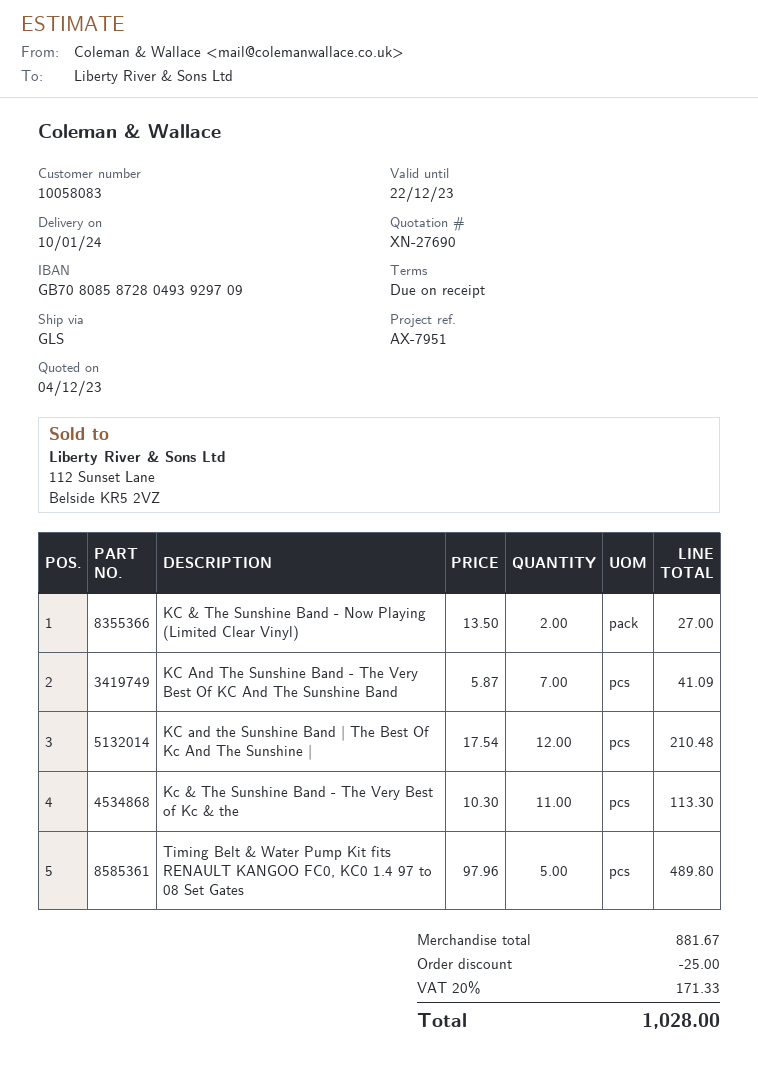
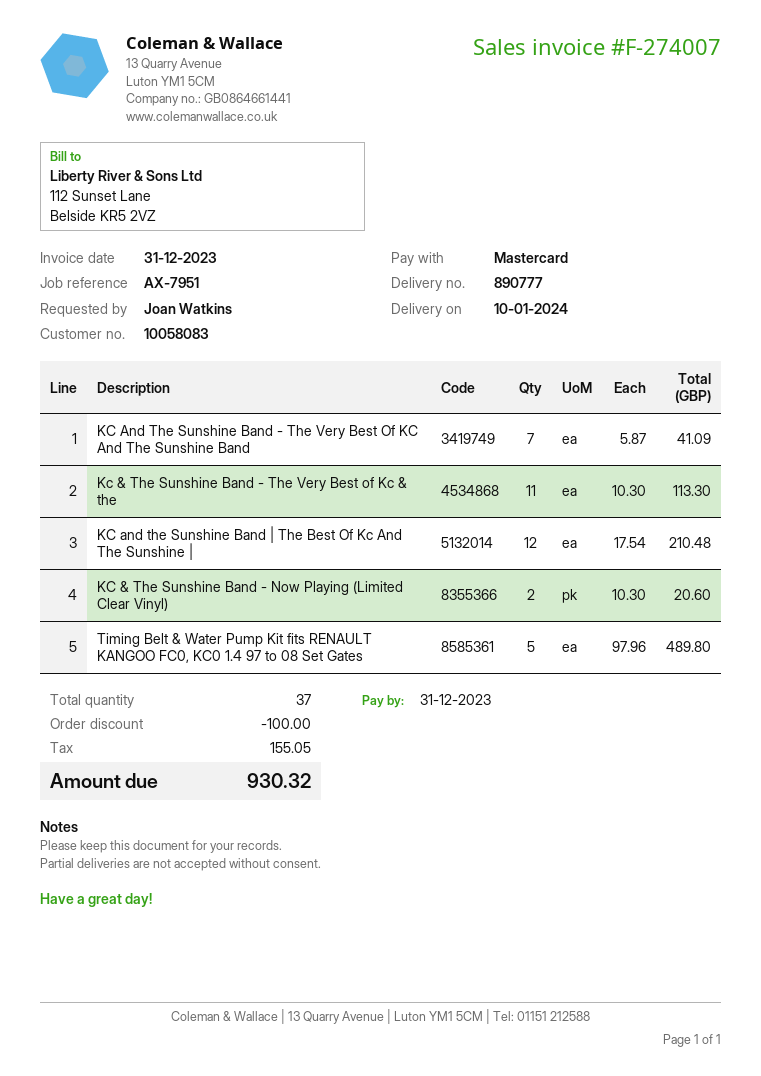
KC & The Sunshine Band - Now Playing (Limited Clear Vinyl): 2 x 13.50 = 27.00 -> 2 x 10.30 = 20.60
discount: 25.00 -> 100.00
tax: 171.33 -> 155.05
total: 1028.00 -> 930.32

